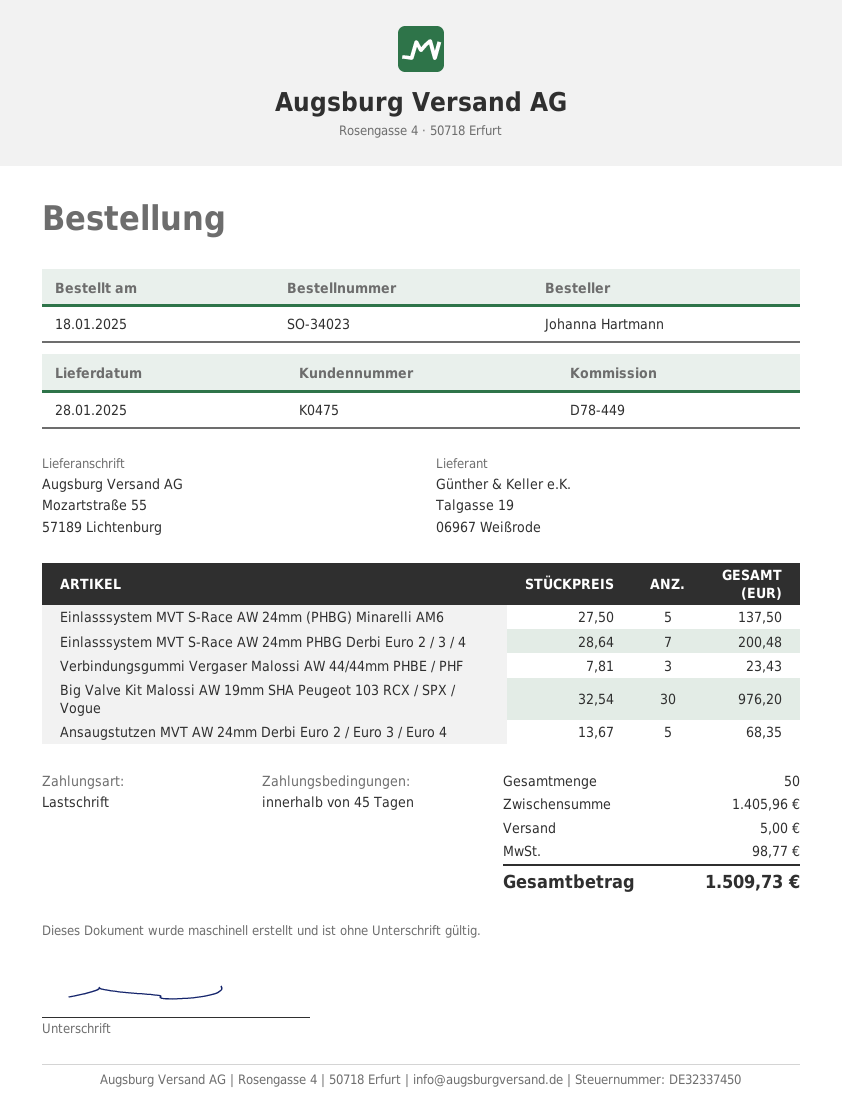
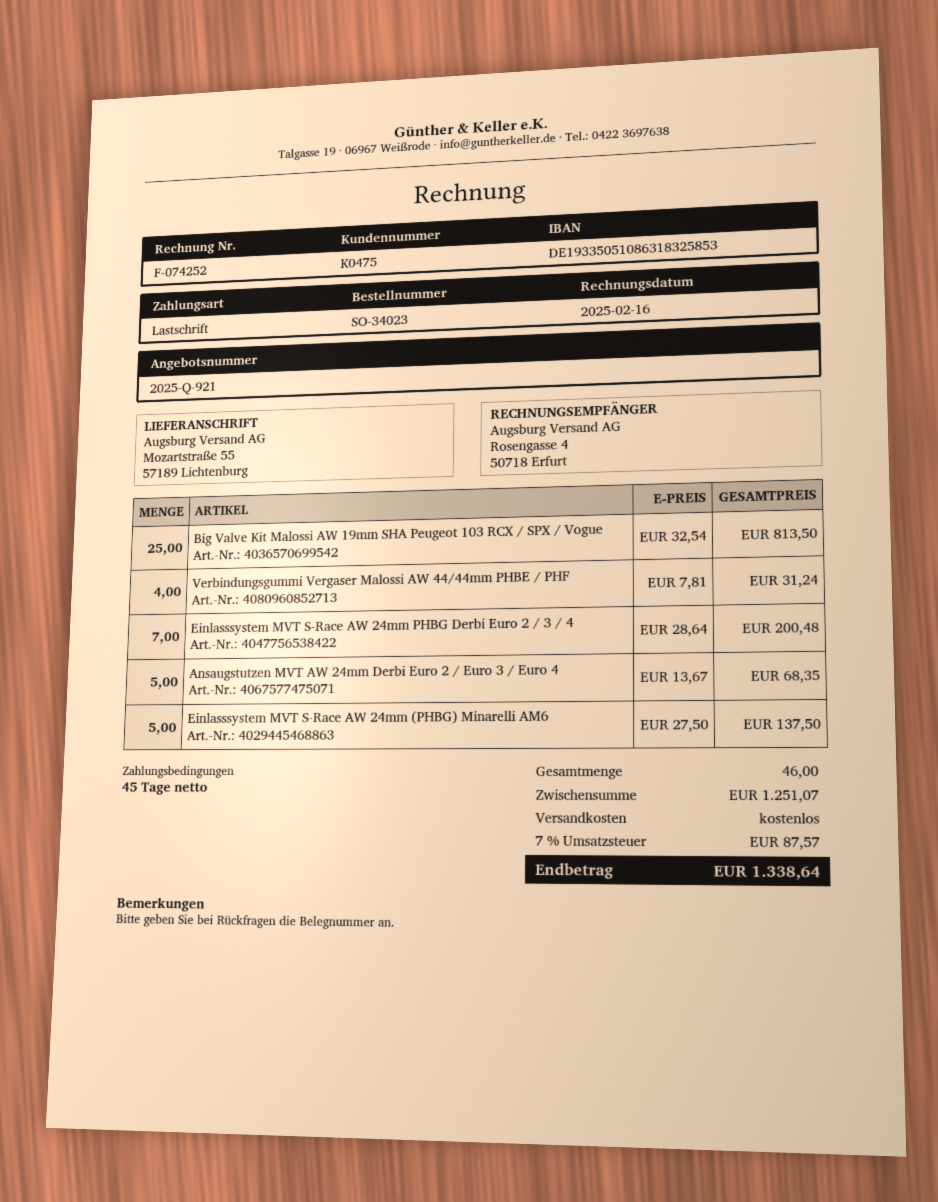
Verbindungsgummi Vergaser Malossi AW 44/44mm PHBE / PHF: 3 x 7.81 = 23.43 -> 4 x 7.81 = 31.24
Big Valve Kit Malossi AW 19mm SHA Peugeot 103 RCX / SPX / Vogue: 30 x 32.54 = 976.20 -> 25 x 32.54 = 813.50
total quantity: 50 -> 46
subtotal: 1405.96 -> 1251.07
shipping: 5.00 -> 0.00
tax: 98.77 -> 87.57
total: 1509.73 -> 1338.64

